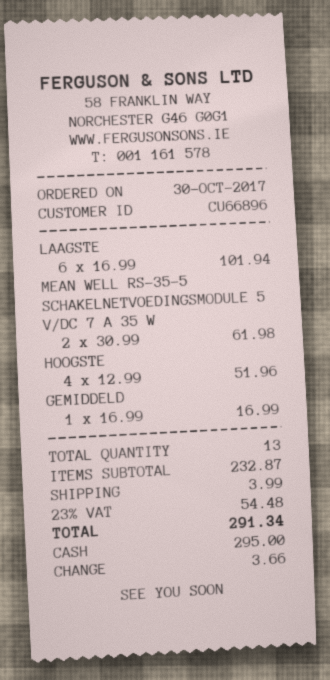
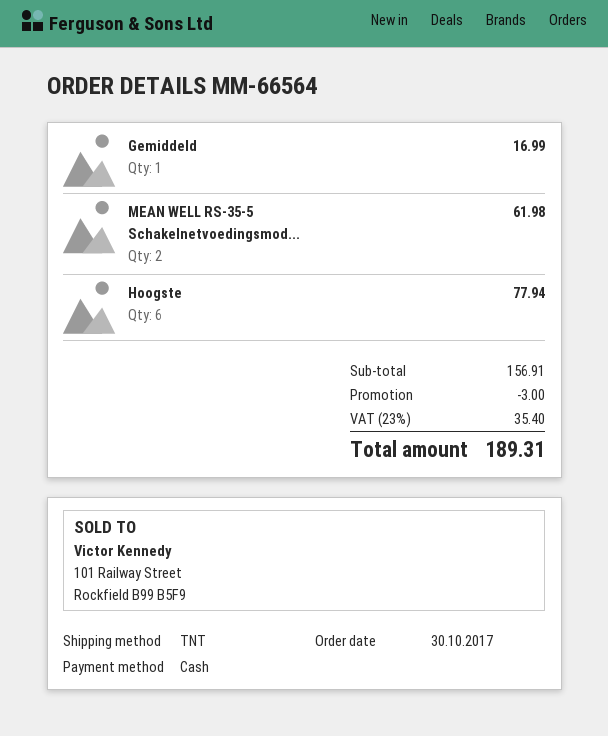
LAAGSTE: 6 for 101.94 -> none
HOOGSTE: 4 for 51.96 -> 6 for 77.94
subtotal: 232.87 -> 156.91
discount: none -> 3.00
shipping: 3.99 -> none
tax: 23% = 54.48 -> 23% = 35.40
total: 291.34 -> 189.31

